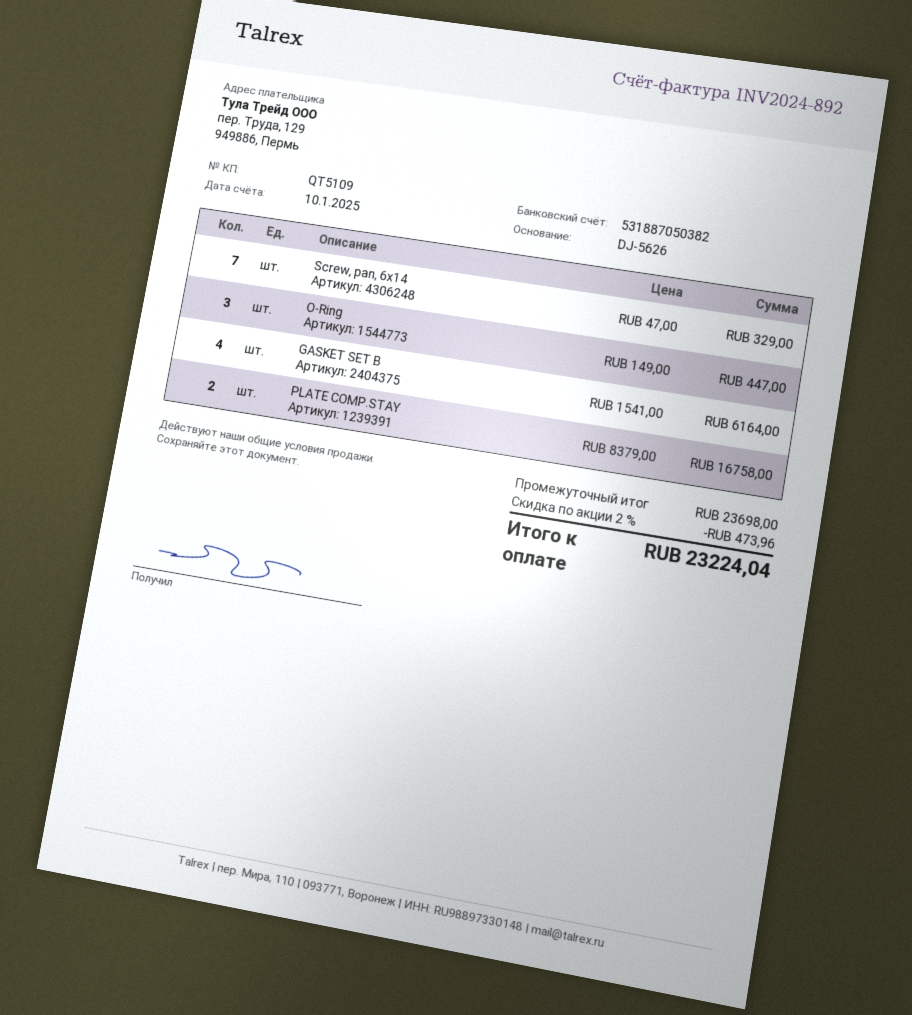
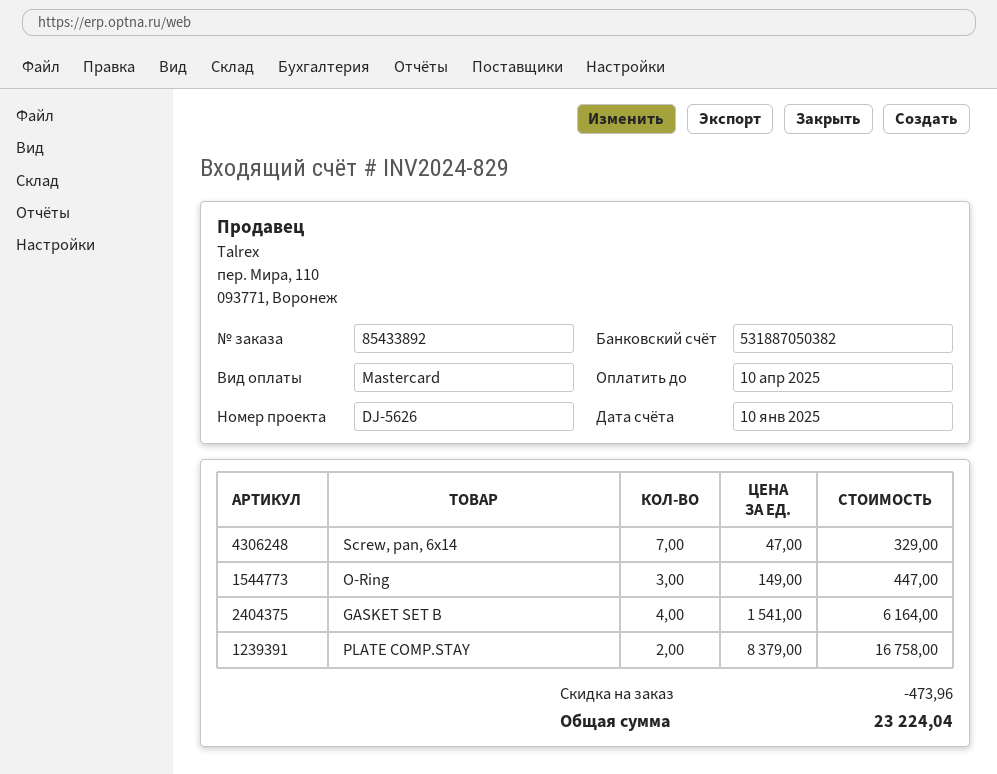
invoice number: INV2024-892 -> INV2024-829

